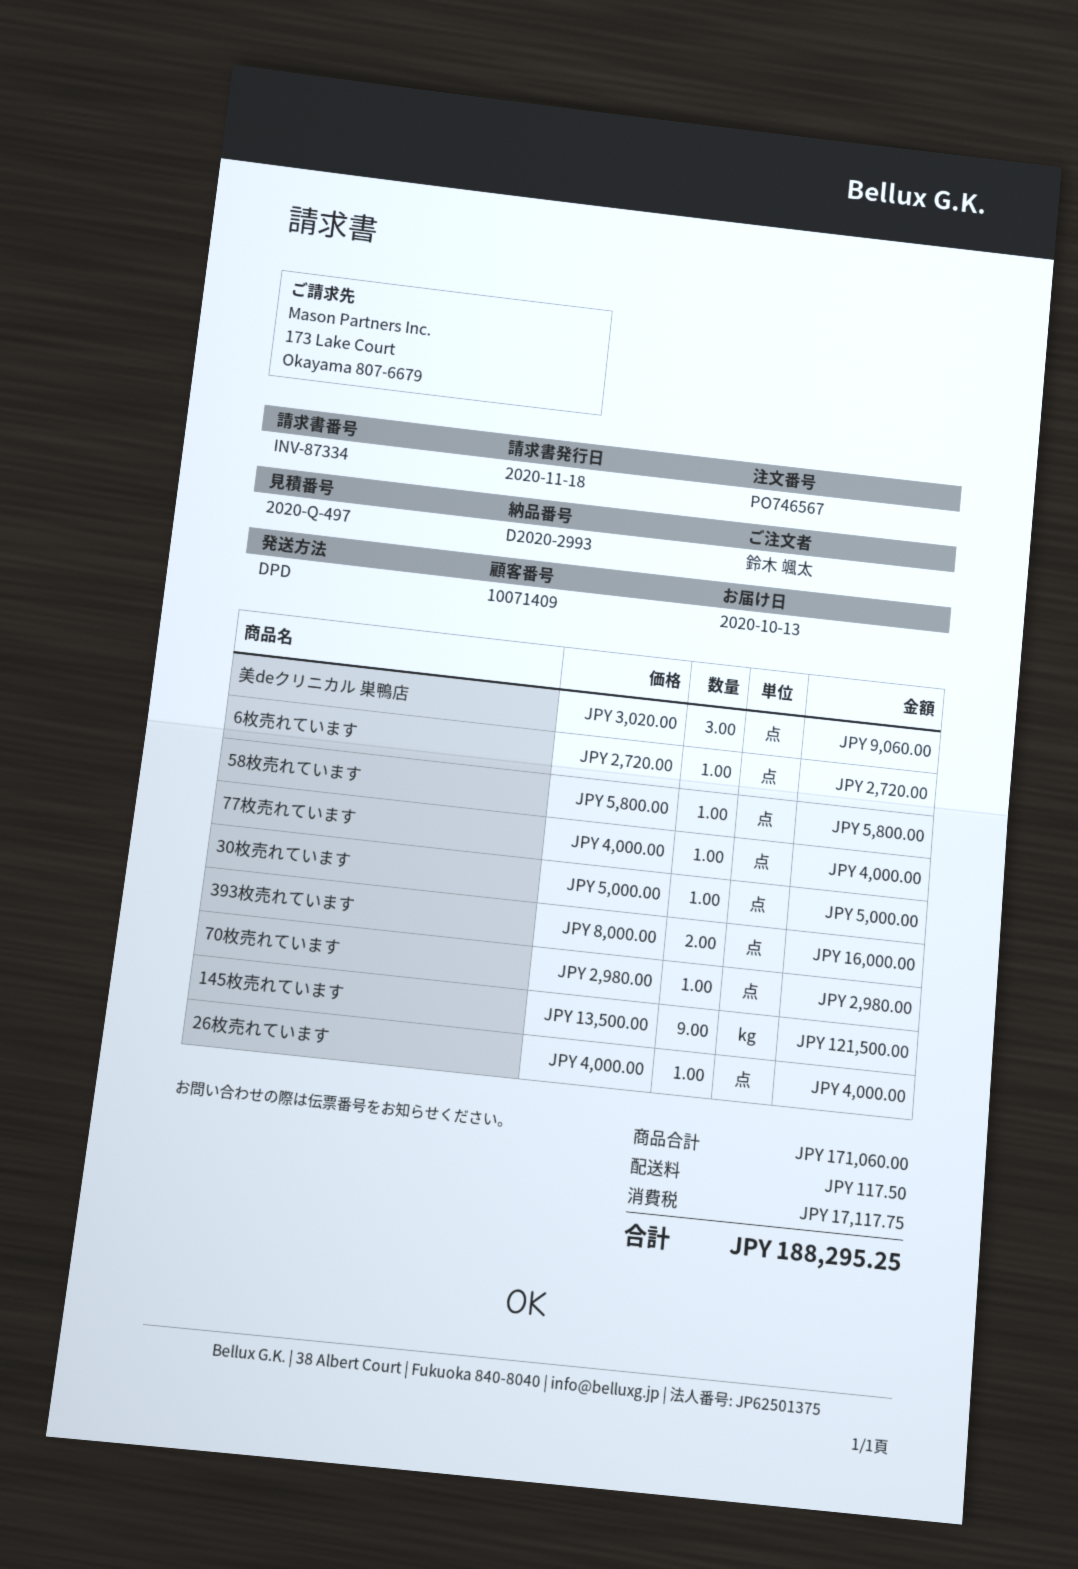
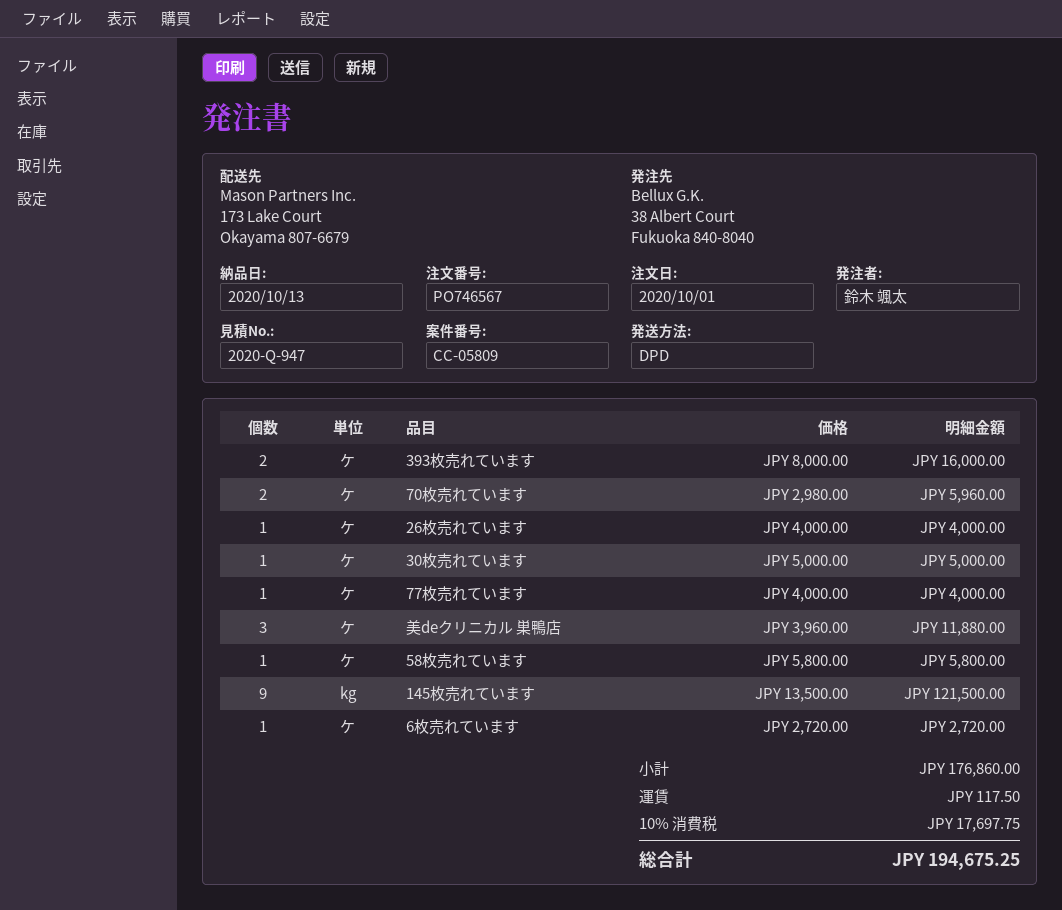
quote number: 2020-Q-497 -> 2020-Q-947
美deクリニカル 巣鴨店: 3 x 3020.00 = 9060.00 -> 3 x 3960.00 = 11880.00
70枚売れています: 1 x 2980.00 = 2980.00 -> 2 x 2980.00 = 5960.00
subtotal: 171060.00 -> 176860.00
tax: 17117.75 -> 17697.75
total: 188295.25 -> 194675.25

